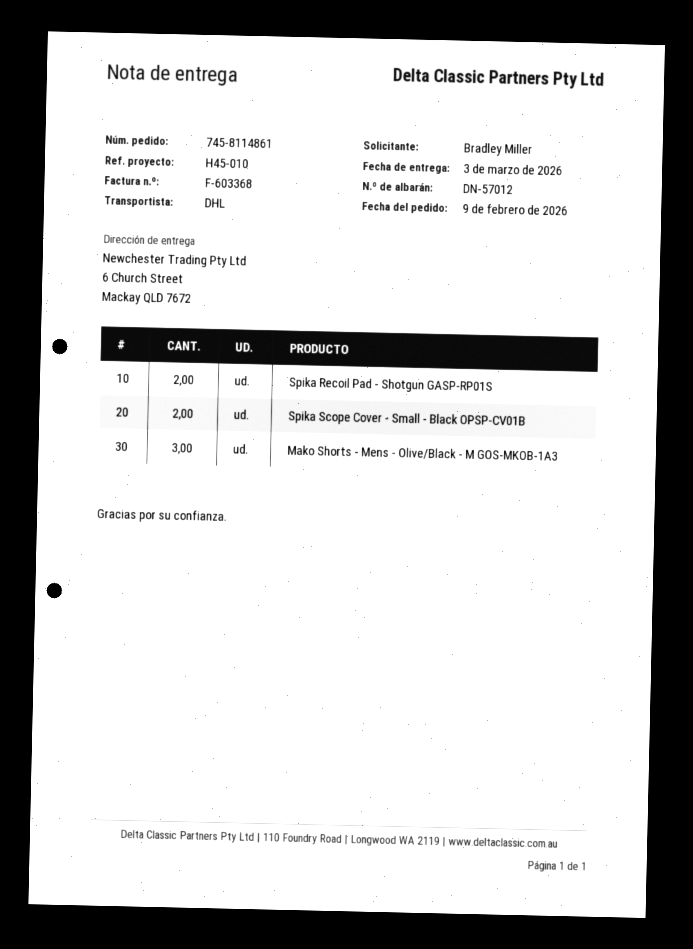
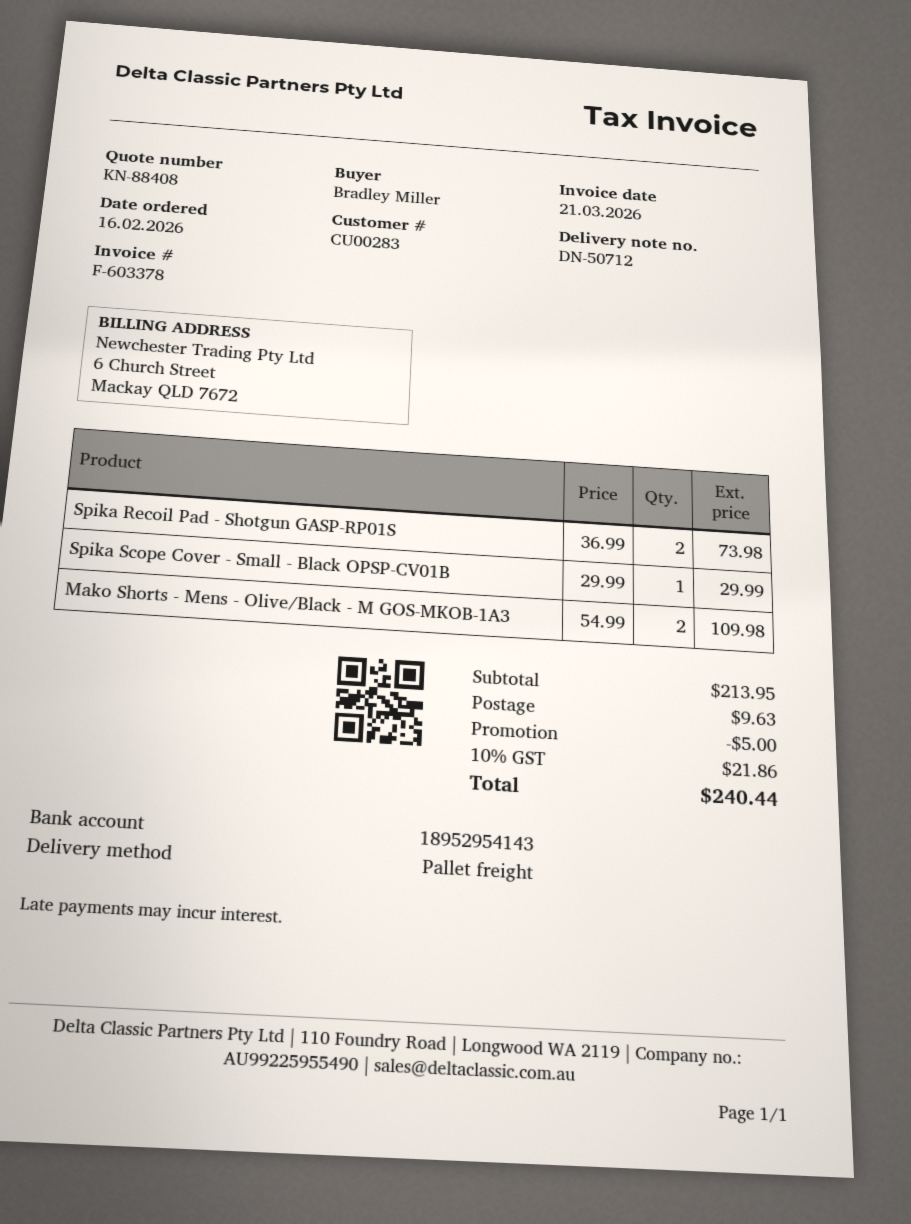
order date: 2026-02-09 -> 2026-02-16
delivery note number: DN-57012 -> DN-50712
invoice number: F-603368 -> F-603378
shipping method: DHL -> pallet freight
Spika Scope Cover - Small - Black OPSP-CV01B: 2 -> 1
Mako Shorts - Mens - Olive/Black - M GOS-MKOB-1A3: 3 -> 2

